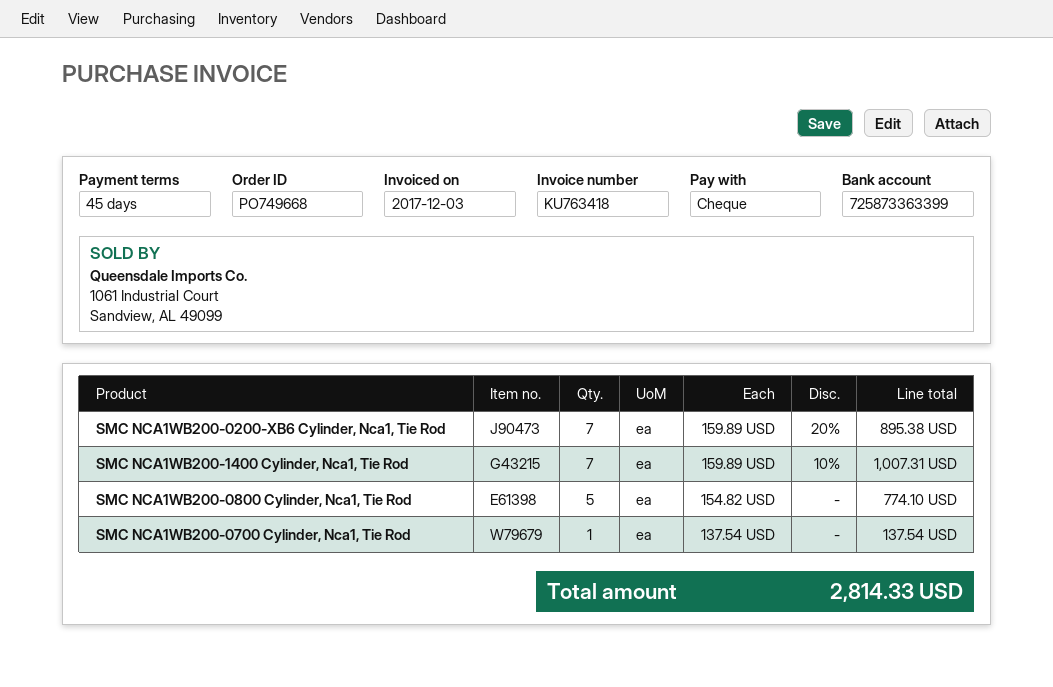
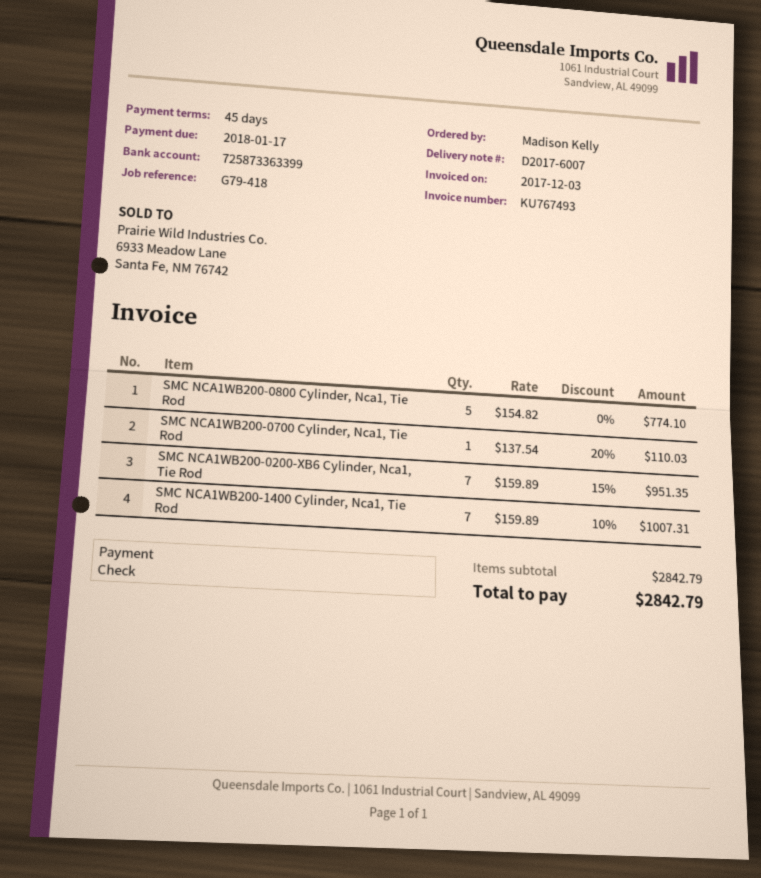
invoice number: KU763418 -> KU767493
SMC NCA1WB200-0200-XB6 Cylinder, Nca1, Tie Rod: 7 x 159.89 - 20% = 895.38 -> 7 x 159.89 - 15% = 951.35
SMC NCA1WB200-0700 Cylinder, Nca1, Tie Rod: 1 x 137.54 = 137.54 -> 1 x 137.54 - 20% = 110.03
total: 2814.33 -> 2842.79

